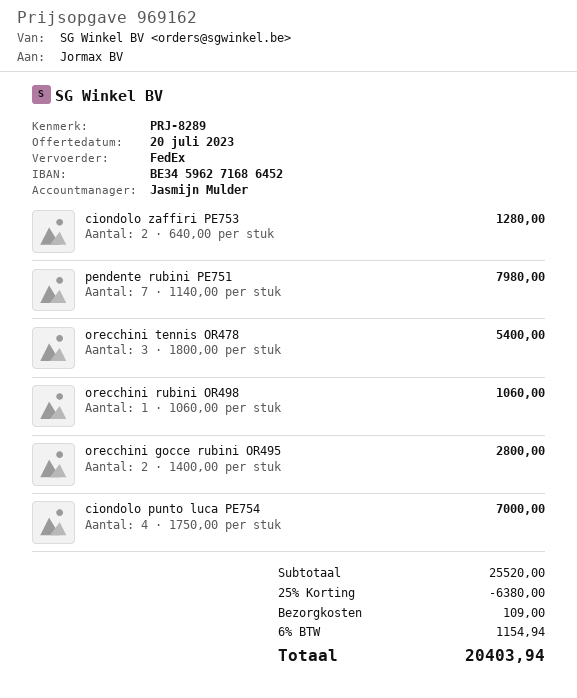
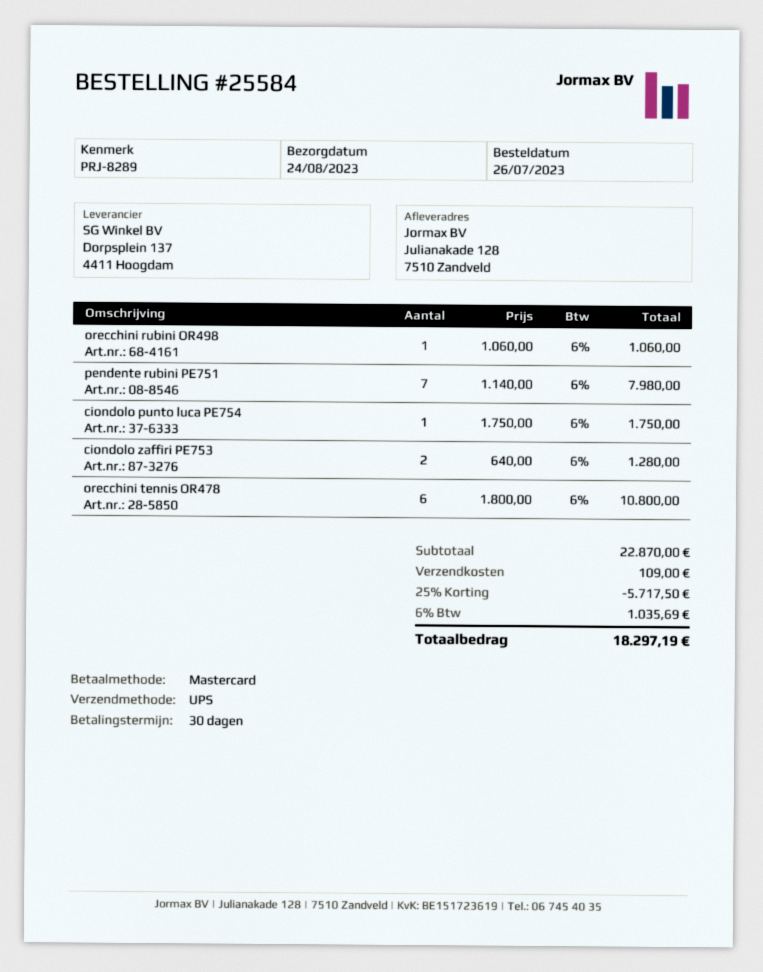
shipping method: FedEx -> UPS
orecchini tennis OR478: 3 x 1800.00 = 5400.00 -> 6 x 1800.00 = 10800.00
orecchini gocce rubini OR495: 2 x 1400.00 = 2800.00 -> none
ciondolo punto luca PE754: 4 x 1750.00 = 7000.00 -> 1 x 1750.00 = 1750.00
subtotal: 25520.00 -> 22870.00
discount: 25% = 6380.00 -> 25% = 5717.50
tax: 6% = 1154.94 -> 6% = 1035.69
total: 20403.94 -> 18297.19

